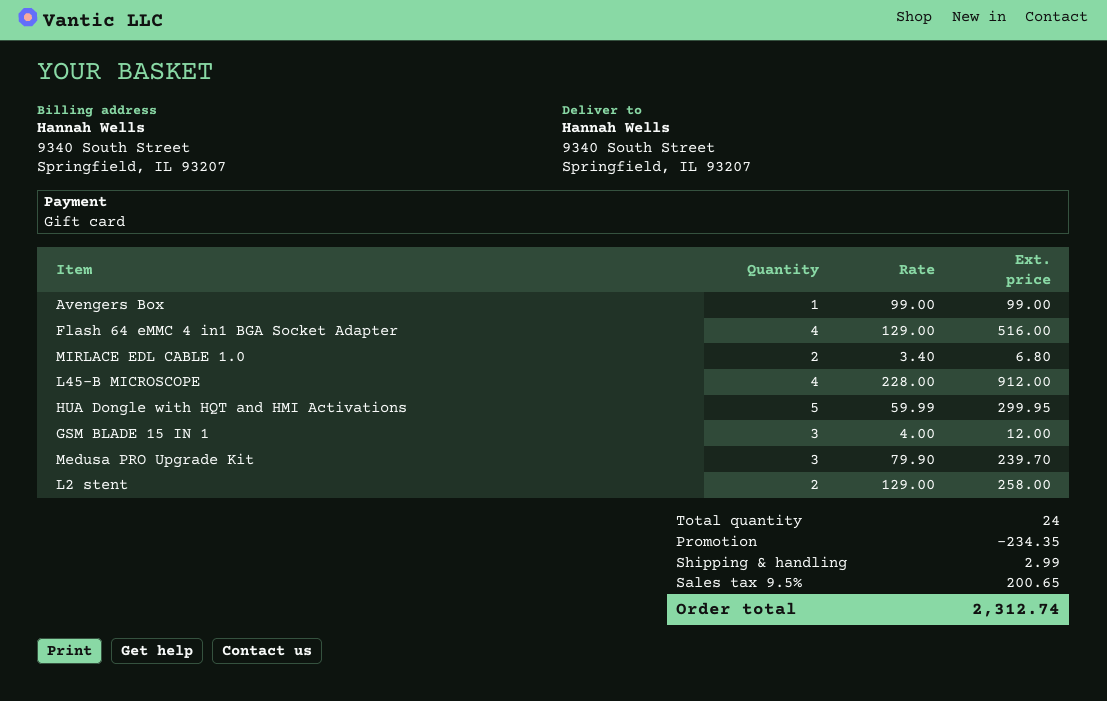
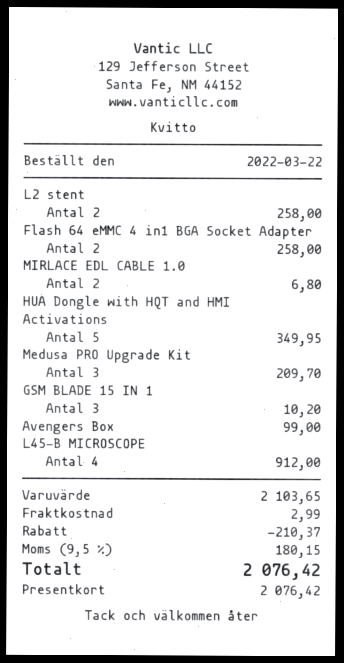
Flash 64 eMMC 4 in1 BGA Socket Adapter: 4 for 516.00 -> 2 for 258.00
HUA Dongle with HQT and HMI Activations: 5 for 299.95 -> 5 for 349.95
GSM BLADE 15 IN 1: 3 for 12.00 -> 3 for 10.20
Medusa PRO Upgrade Kit: 3 for 239.70 -> 3 for 209.70
discount: 234.35 -> 210.37
tax: 9.5% = 200.65 -> 9.5% = 180.15
total: 2312.74 -> 2076.42

